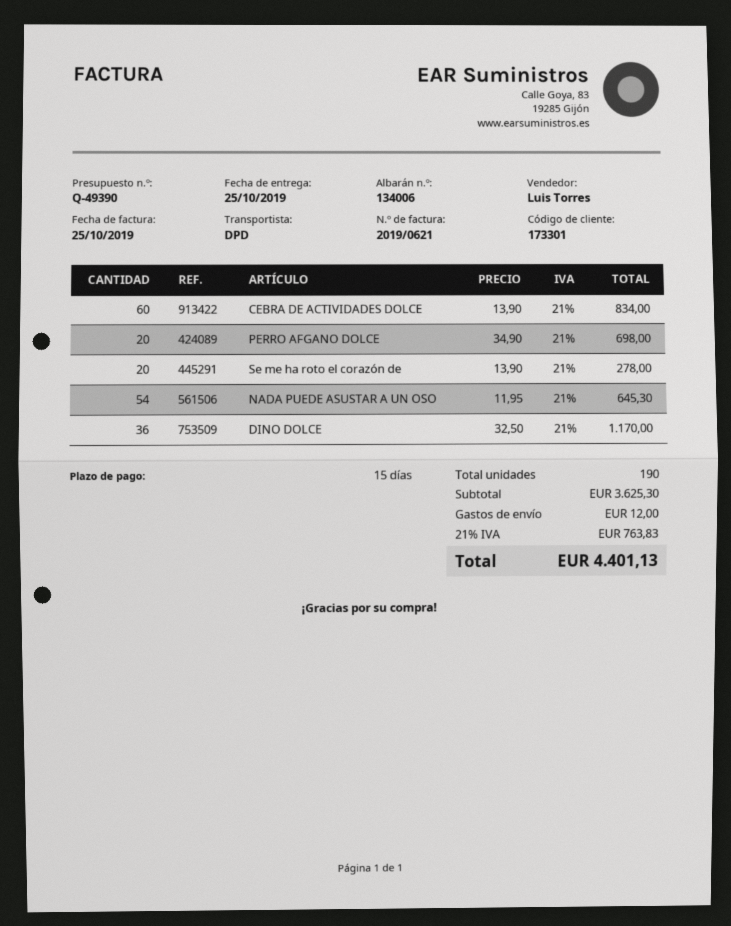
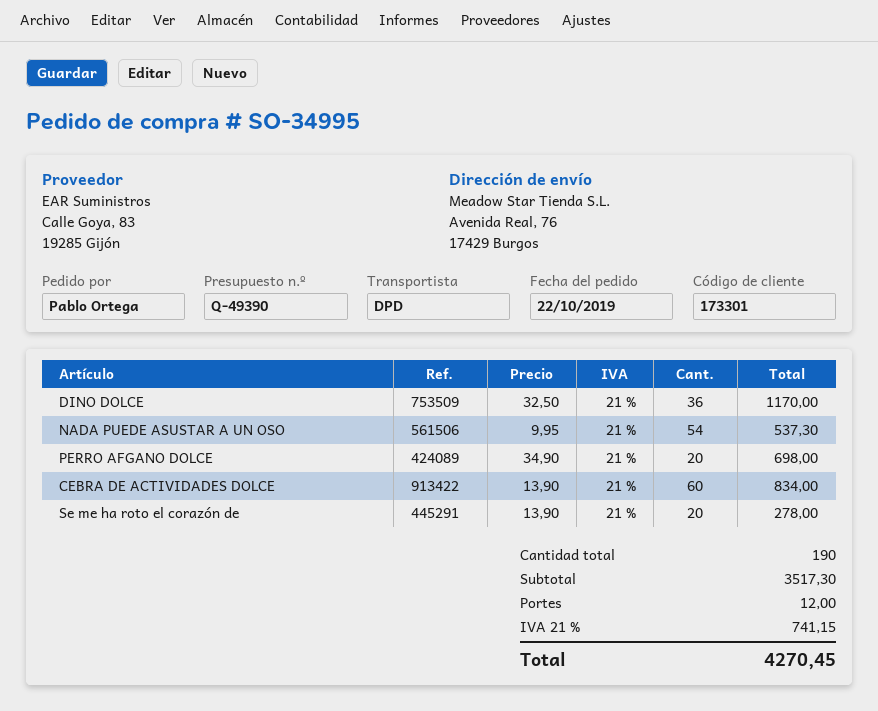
NADA PUEDE ASUSTAR A UN OSO: 54 x 11.95 = 645.30 -> 54 x 9.95 = 537.30
subtotal: 3625.30 -> 3517.30
tax: 21% = 763.83 -> 21% = 741.15
total: 4401.13 -> 4270.45

